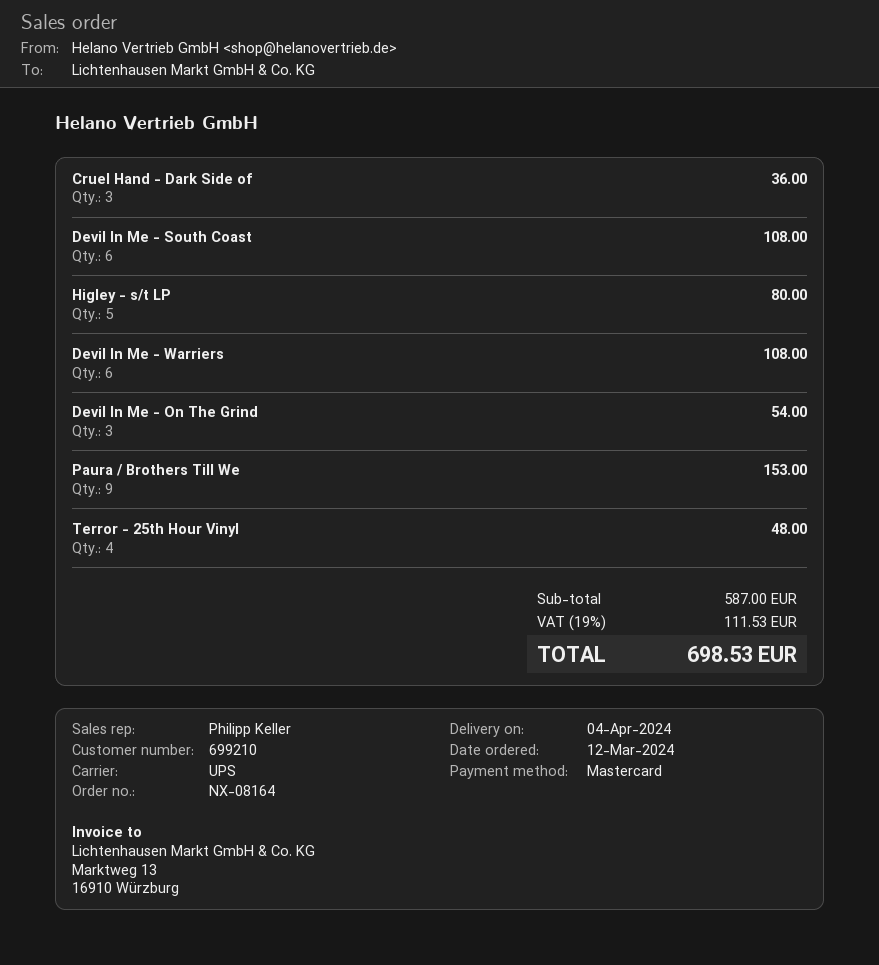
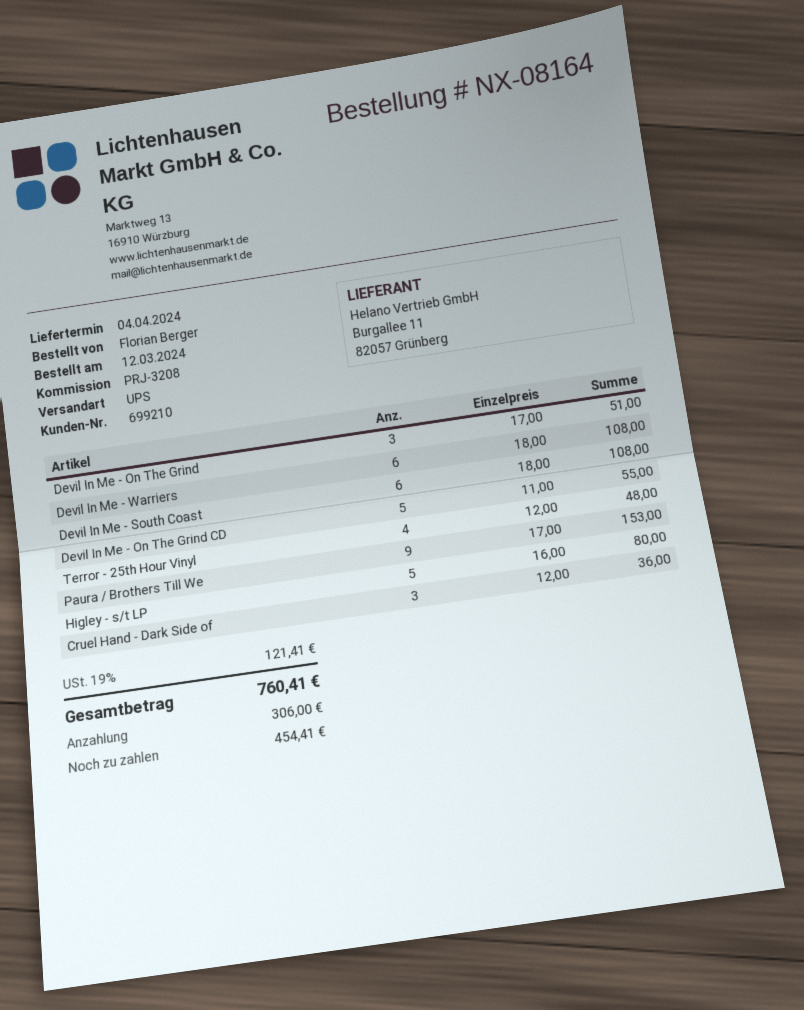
Devil In Me - On The Grind: 3 for 54.00 -> 3 for 51.00
Devil In Me - On The Grind CD: none -> 5 for 55.00
tax: 19% = 111.53 -> 19% = 121.41
total: 698.53 -> 760.41

